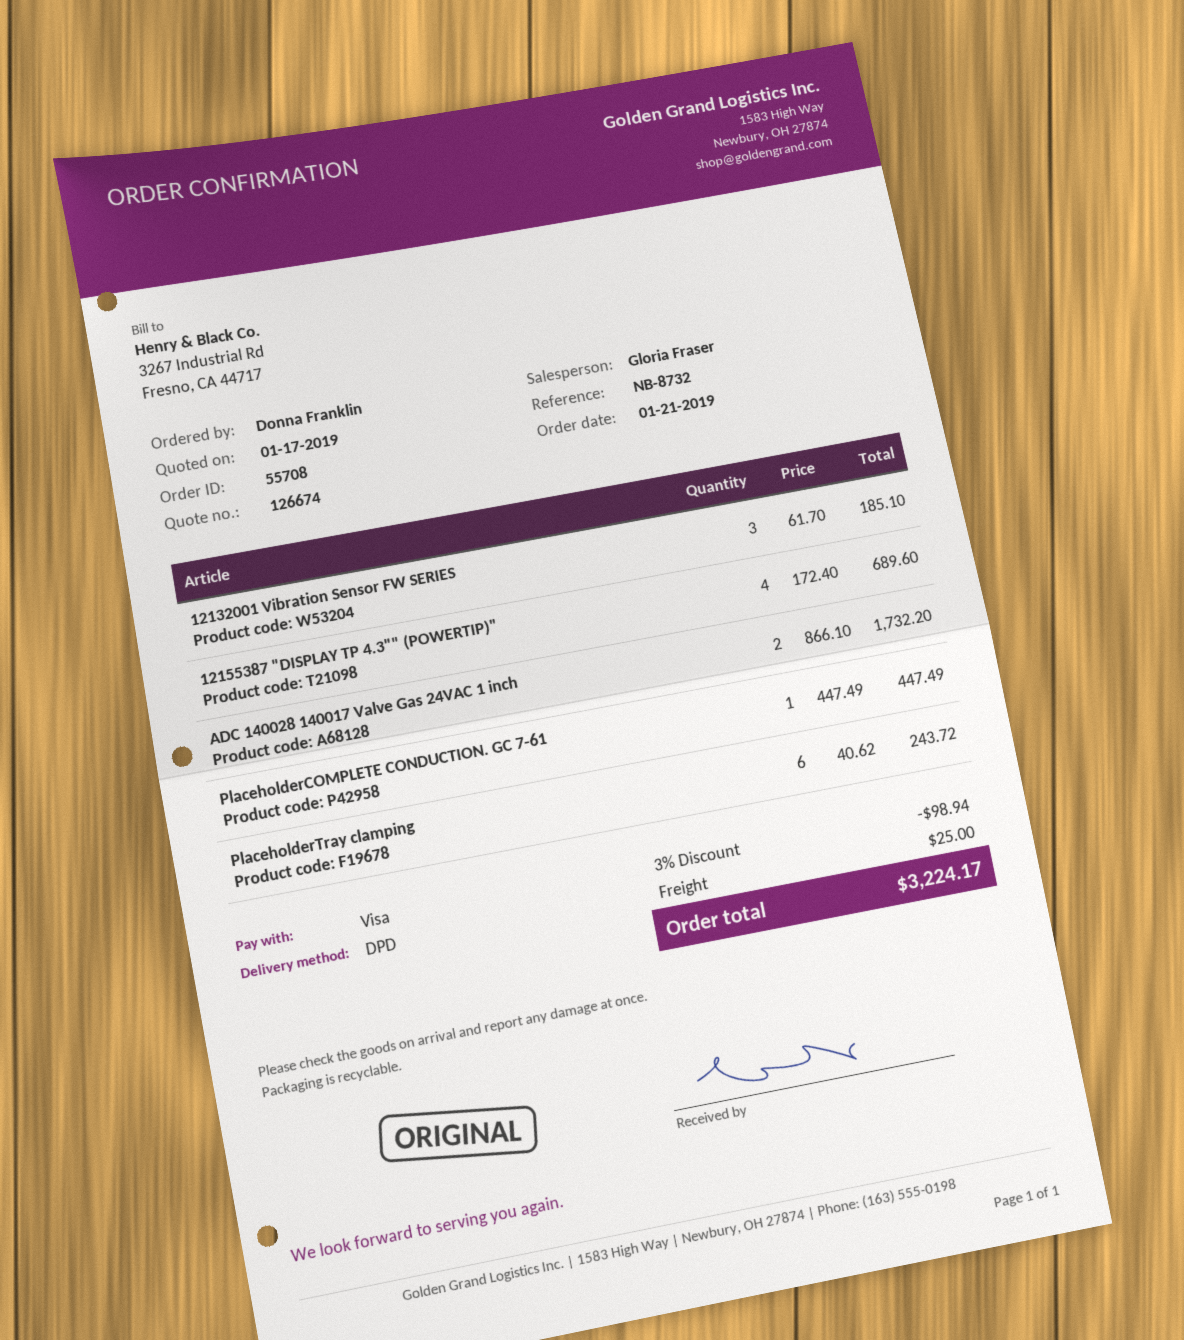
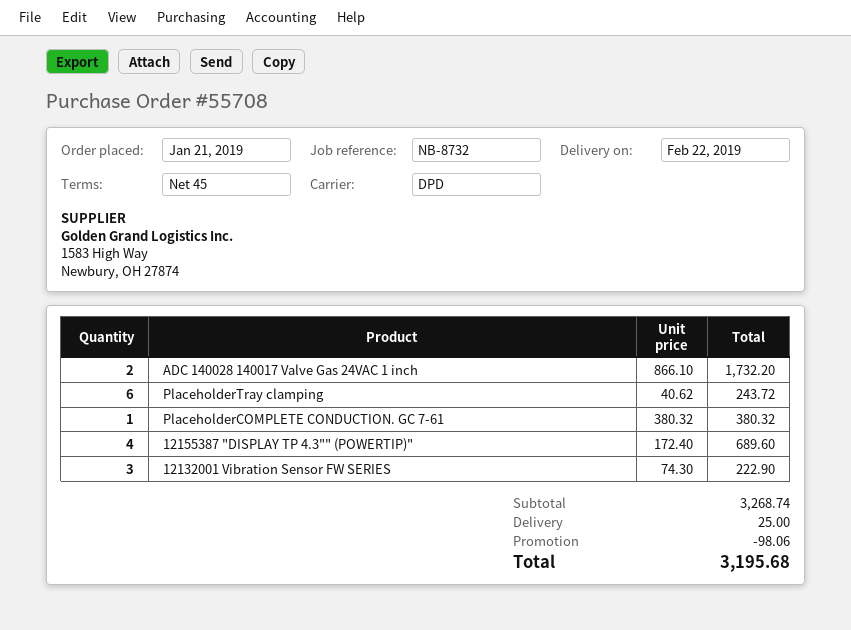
12132001 Vibration Sensor FW SERIES: 3 x 61.70 = 185.10 -> 3 x 74.30 = 222.90
PlaceholderCOMPLETE CONDUCTION. GC 7-61: 1 x 447.49 = 447.49 -> 1 x 380.32 = 380.32
discount: 98.94 -> 98.06
total: 3224.17 -> 3195.68

